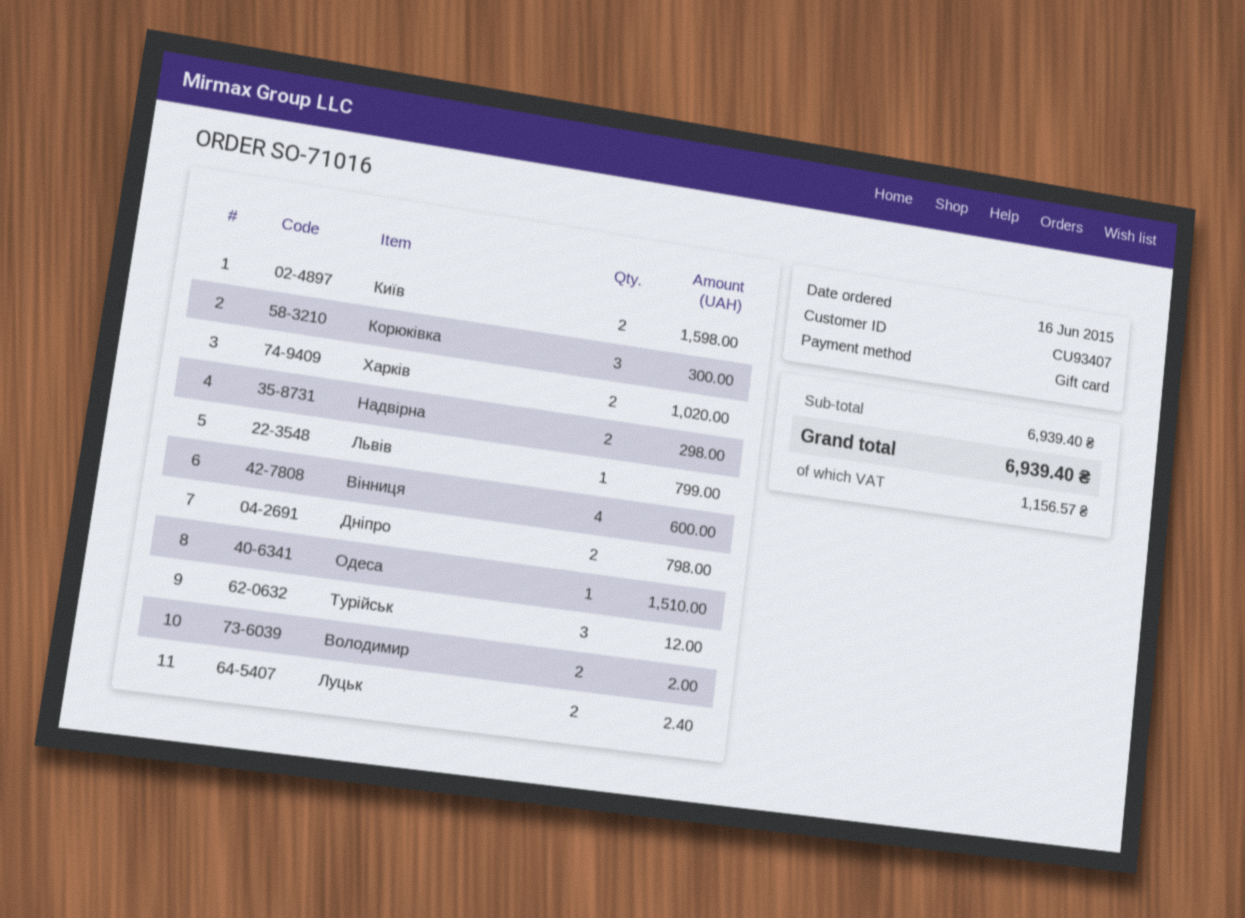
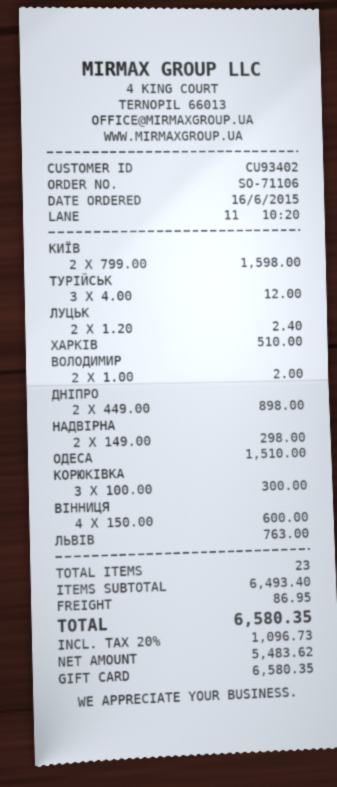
order number: SO-71016 -> SO-71106
customer number: CU93407 -> CU93402
Харків: 2 for 1020.00 -> 1 for 510.00
Львів: 1 for 799.00 -> 1 for 763.00
Дніпро: 2 for 798.00 -> 2 for 898.00
subtotal: 6939.40 -> 6493.40
shipping: none -> 86.95
tax: 1156.57 -> 1096.73
total: 6939.40 -> 6580.35

